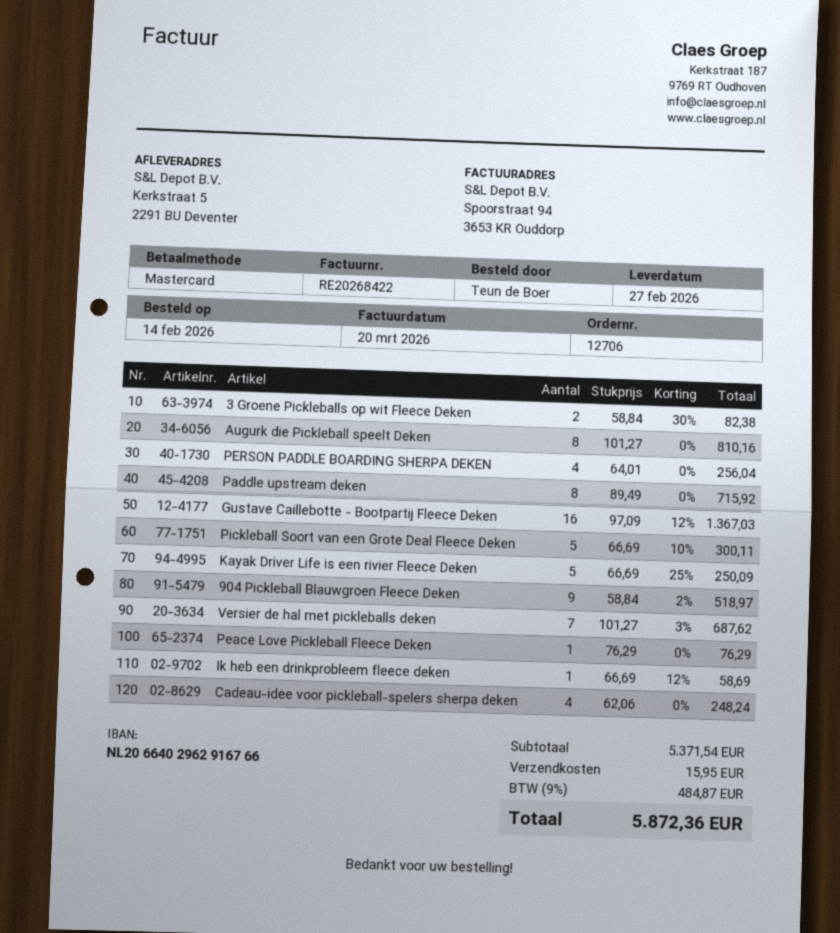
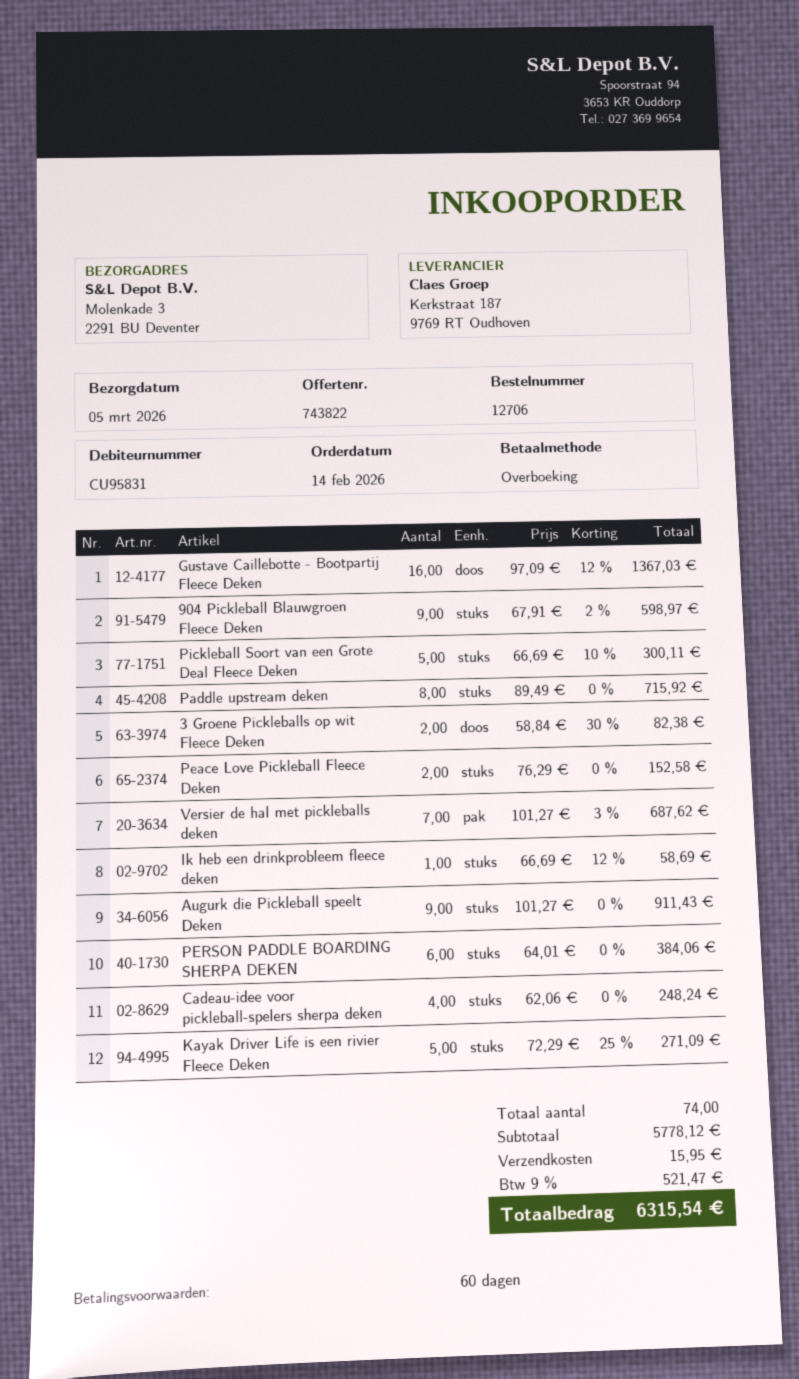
delivery date: 2026-02-27 -> 2026-03-05
payment method: Mastercard -> bank transfer
ship to: Kerkstraat 5, 2291 BU Deventer -> Molenkade 3, 2291 BU Deventer
Augurk die Pickleball speelt Deken: 8 x 101.27 = 810.16 -> 9 x 101.27 = 911.43
PERSON PADDLE BOARDING SHERPA DEKEN: 4 x 64.01 = 256.04 -> 6 x 64.01 = 384.06
Kayak Driver Life is een rivier Fleece Deken: 5 x 66.69 - 25% = 250.09 -> 5 x 72.29 - 25% = 271.09
904 Pickleball Blauwgroen Fleece Deken: 9 x 58.84 - 2% = 518.97 -> 9 x 67.91 - 2% = 598.97
Peace Love Pickleball Fleece Deken: 1 x 76.29 = 76.29 -> 2 x 76.29 = 152.58
subtotal: 5371.54 -> 5778.12
tax: 9% = 484.87 -> 9% = 521.47
total: 5872.36 -> 6315.54

